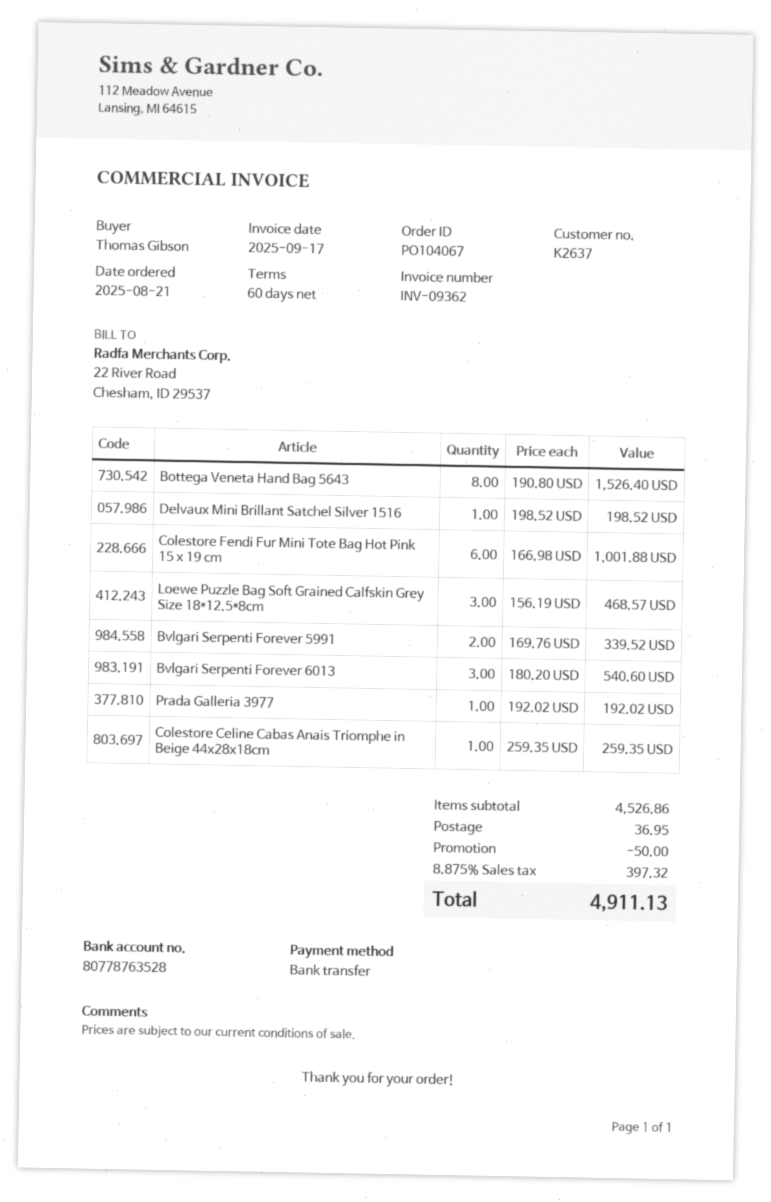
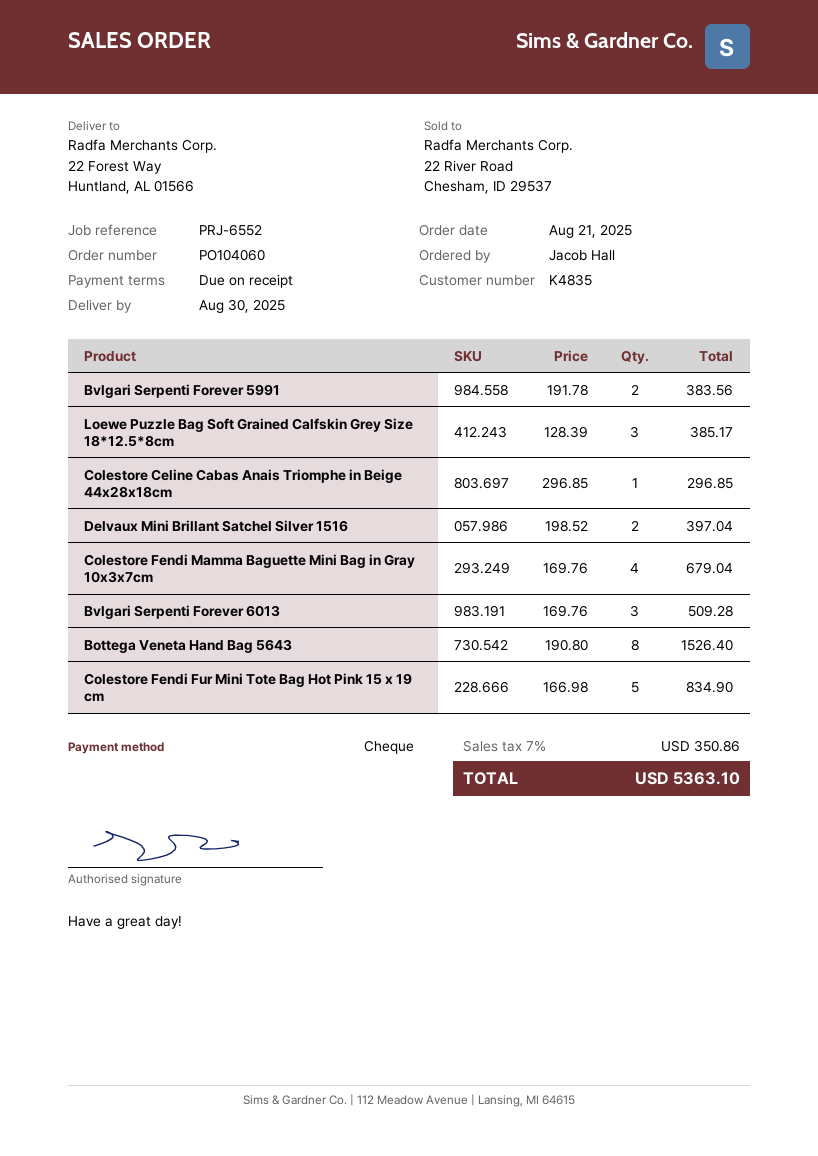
order number: PO104067 -> PO104060
payment terms: 60 days -> on receipt
customer number: K2637 -> K4835
ordered by: Thomas Gibson -> Jacob Hall
payment method: bank transfer -> cheque
Delvaux Mini Brillant Satchel Silver 1516: 1 x 198.52 = 198.52 -> 2 x 198.52 = 397.04
Colestore Fendi Fur Mini Tote Bag Hot Pink 15 x 19 cm: 6 x 166.98 = 1001.88 -> 5 x 166.98 = 834.90
Loewe Puzzle Bag Soft Grained Calfskin Grey Size 18*12.5*8cm: 3 x 156.19 = 468.57 -> 3 x 128.39 = 385.17
Bvlgari Serpenti Forever 5991: 2 x 169.76 = 339.52 -> 2 x 191.78 = 383.56
Bvlgari Serpenti Forever 6013: 3 x 180.20 = 540.60 -> 3 x 169.76 = 509.28
Prada Galleria 3977: 1 x 192.02 = 192.02 -> none
Colestore Celine Cabas Anais Triomphe in Beige 44x28x18cm: 1 x 259.35 = 259.35 -> 1 x 296.85 = 296.85
Colestore Fendi Mamma Baguette Mini Bag in Gray 10x3x7cm: none -> 4 x 169.76 = 679.04
discount: 50.00 -> none
shipping: 36.95 -> none
tax: 8.875% = 397.32 -> 7% = 350.86
total: 4911.13 -> 5363.10

